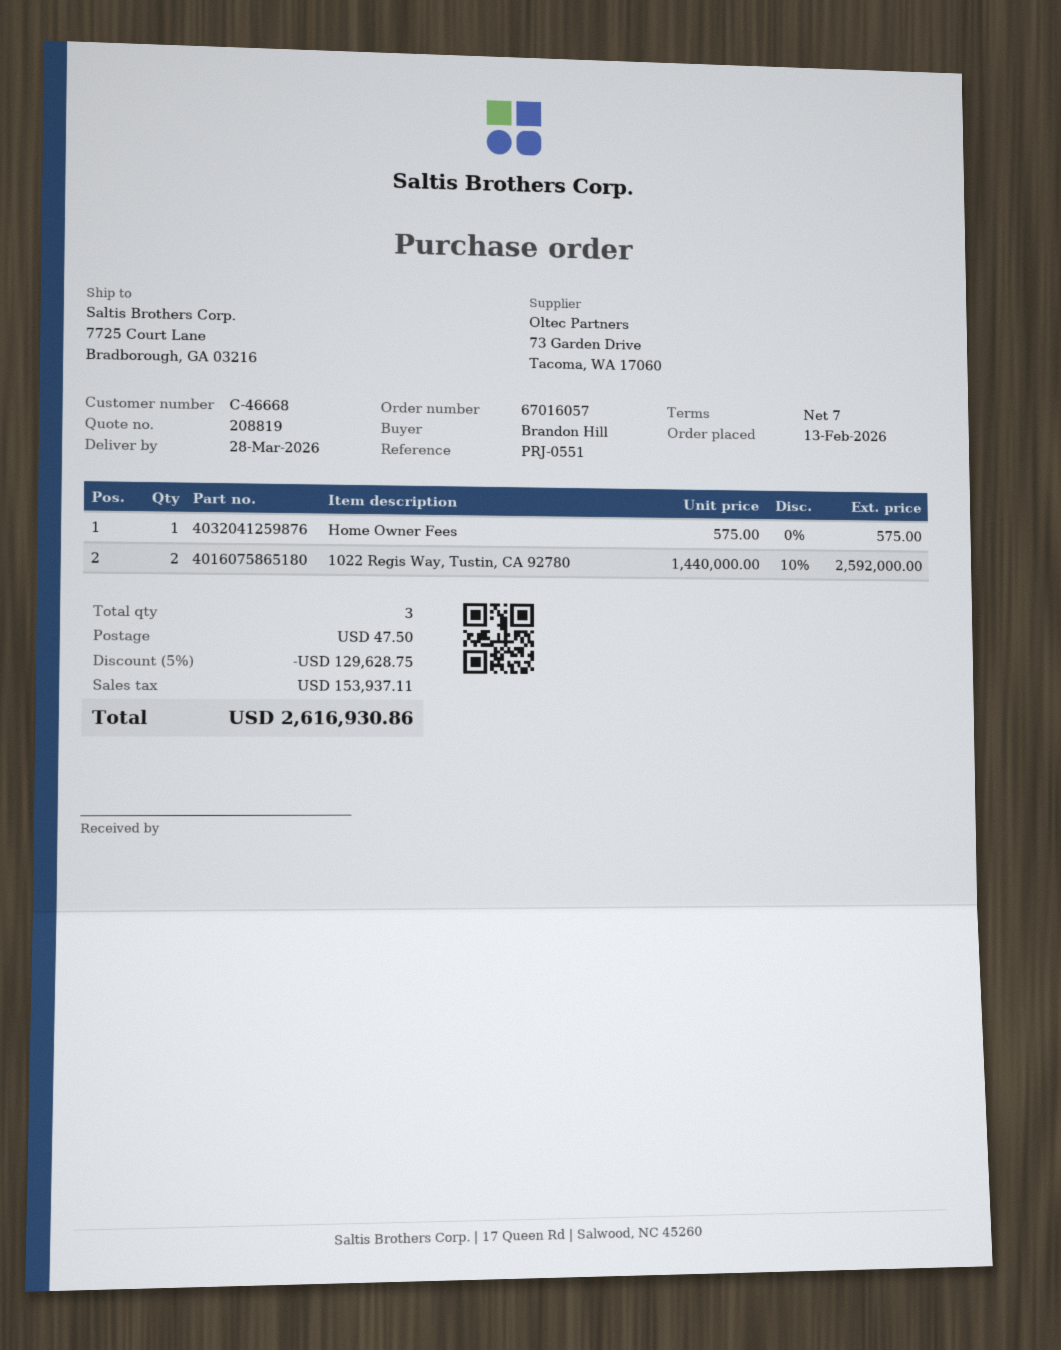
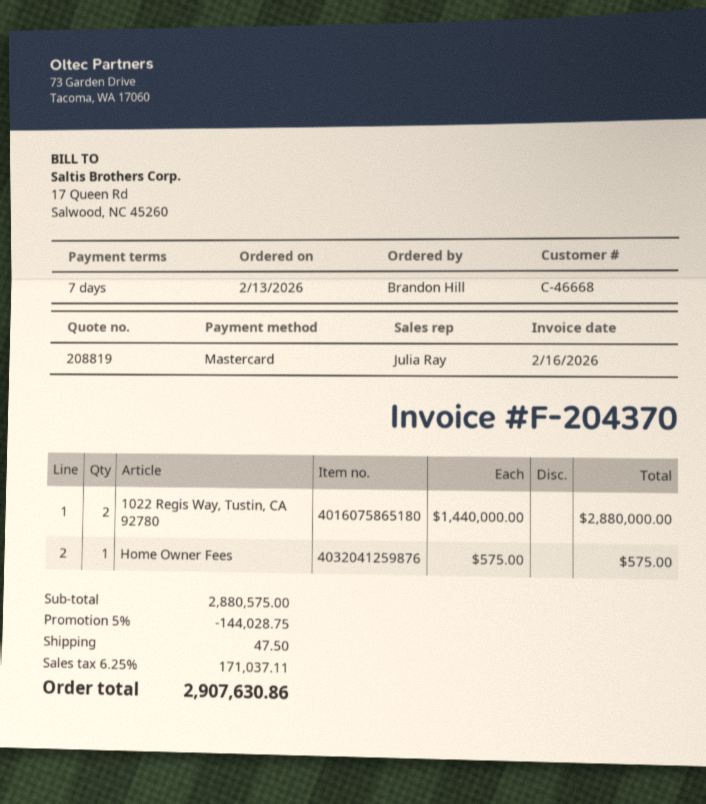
1022 Regis Way, Tustin, CA 92780: 2 x 1440000.00 - 10% = 2592000.00 -> 2 x 1440000.00 = 2880000.00
discount: 5% = 129628.75 -> 5% = 144028.75
tax: 153937.11 -> 171037.11
total: 2616930.86 -> 2907630.86

